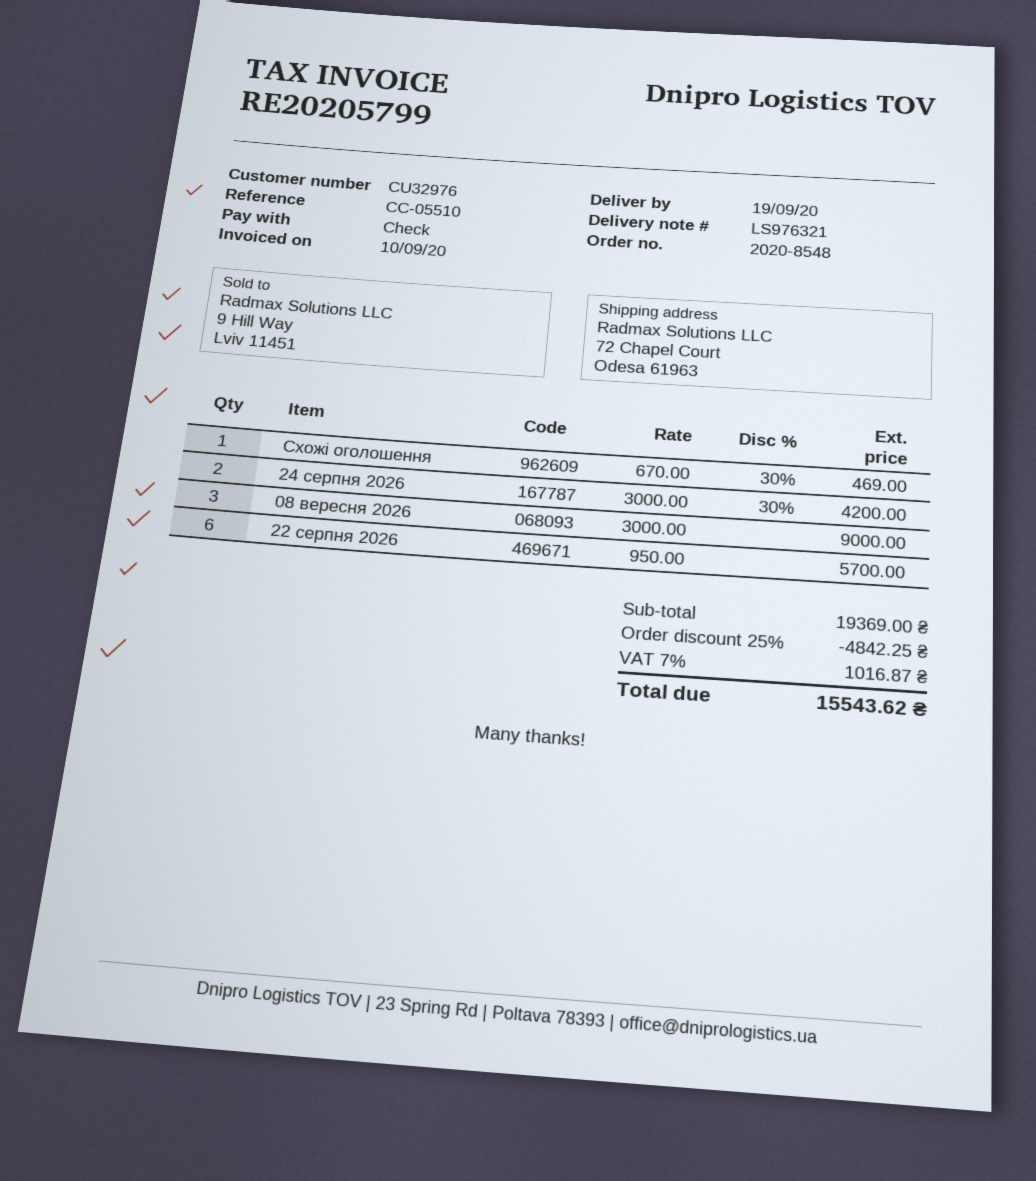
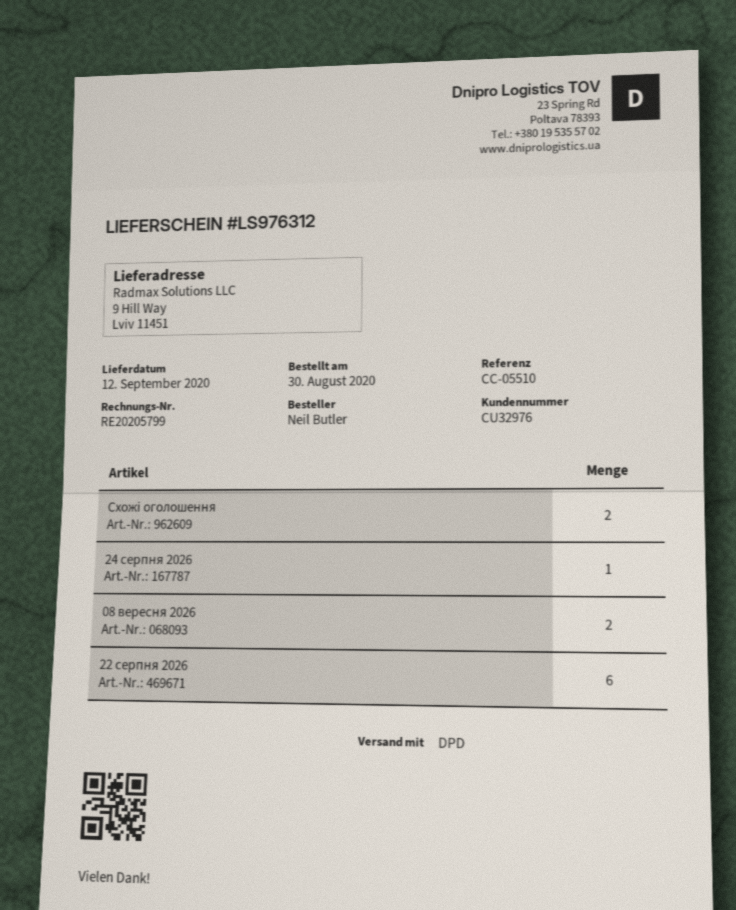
delivery note number: LS976321 -> LS976312
delivery date: 2020-09-19 -> 2020-09-12
ship to: 72 Chapel Court, Odesa 61963 -> 9 Hill Way, Lviv 11451
Схожі оголошення: 1 -> 2
24 серпня 2026: 2 -> 1
08 вересня 2026: 3 -> 2

